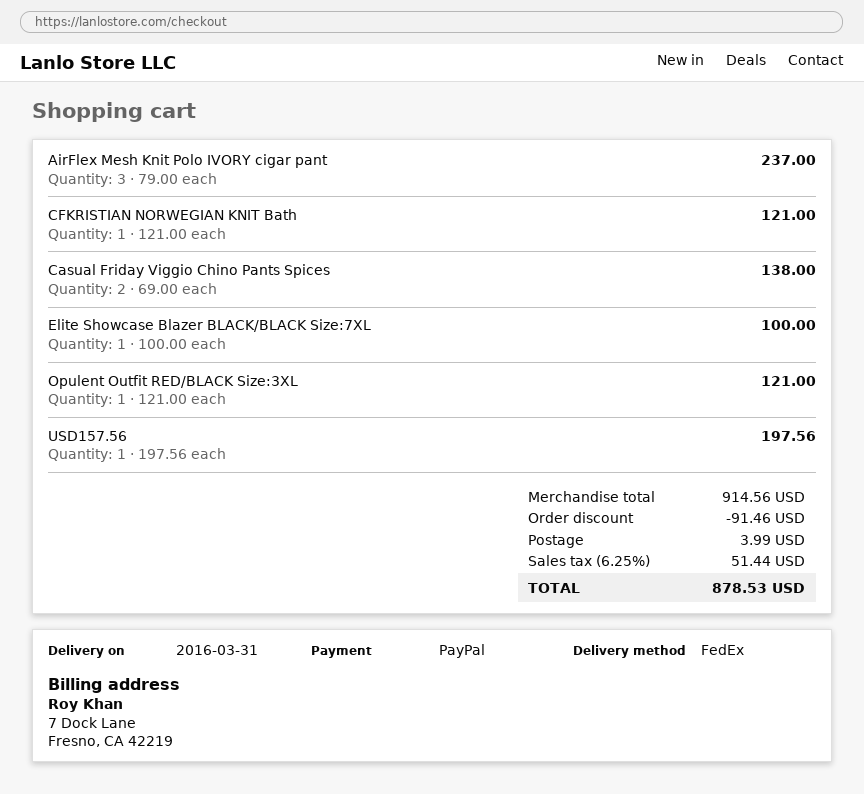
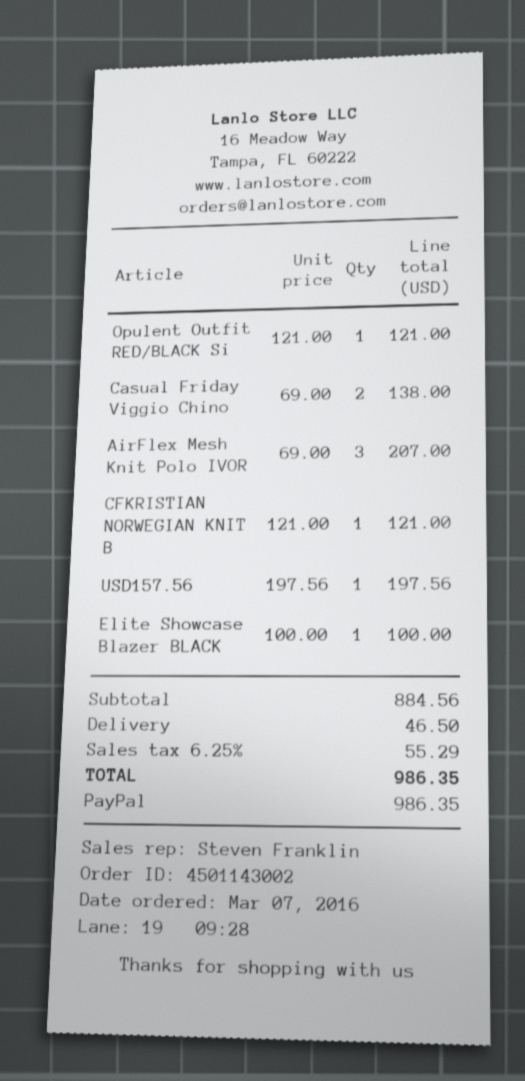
AirFlex Mesh Knit Polo IVORY cigar pant: 3 x 79.00 = 237.00 -> 3 x 69.00 = 207.00
subtotal: 914.56 -> 884.56
discount: 91.46 -> none
shipping: 3.99 -> 46.50
tax: 6.25% = 51.44 -> 6.25% = 55.29
total: 878.53 -> 986.35

